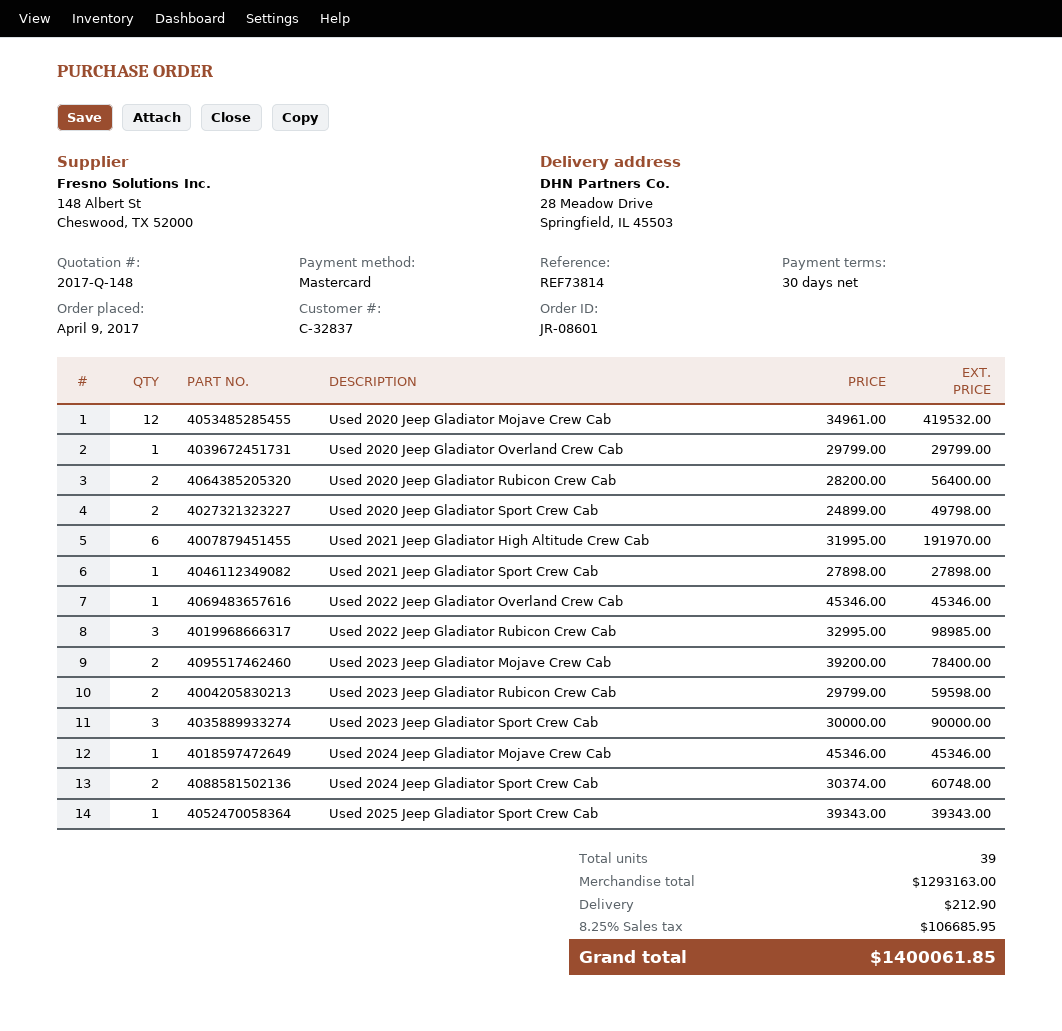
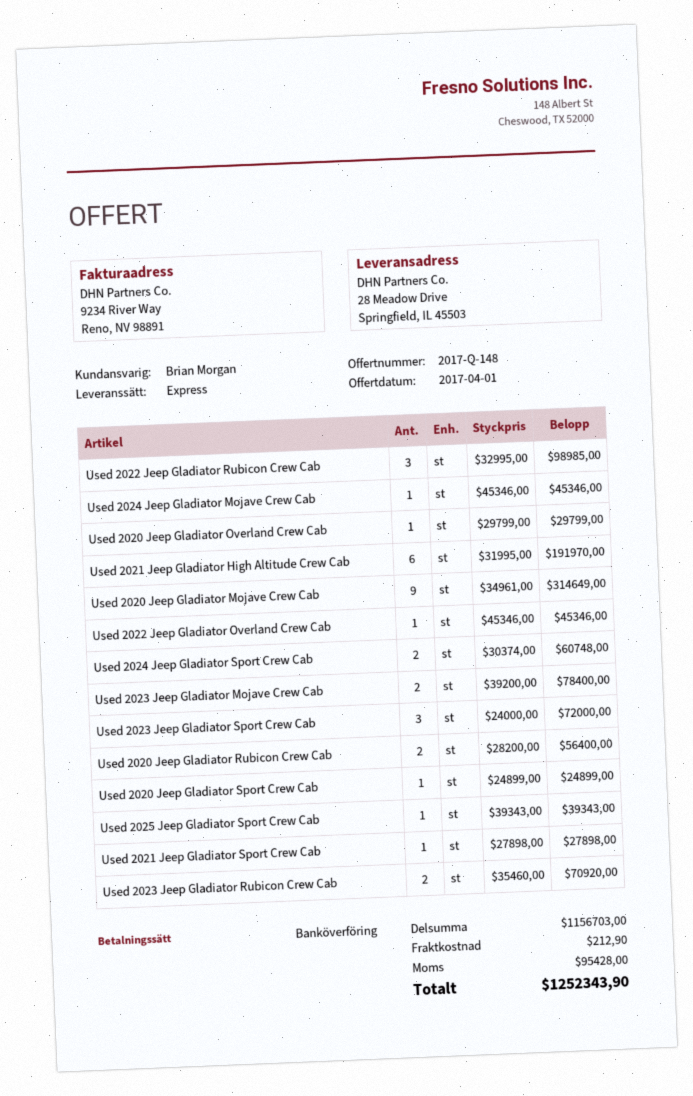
payment method: Mastercard -> bank transfer
Used 2020 Jeep Gladiator Mojave Crew Cab: 12 x 34961.00 = 419532.00 -> 9 x 34961.00 = 314649.00
Used 2020 Jeep Gladiator Sport Crew Cab: 2 x 24899.00 = 49798.00 -> 1 x 24899.00 = 24899.00
Used 2023 Jeep Gladiator Rubicon Crew Cab: 2 x 29799.00 = 59598.00 -> 2 x 35460.00 = 70920.00
Used 2023 Jeep Gladiator Sport Crew Cab: 3 x 30000.00 = 90000.00 -> 3 x 24000.00 = 72000.00
subtotal: 1293163.00 -> 1156703.00
tax: 106685.95 -> 95428.00
total: 1400061.85 -> 1252343.90

